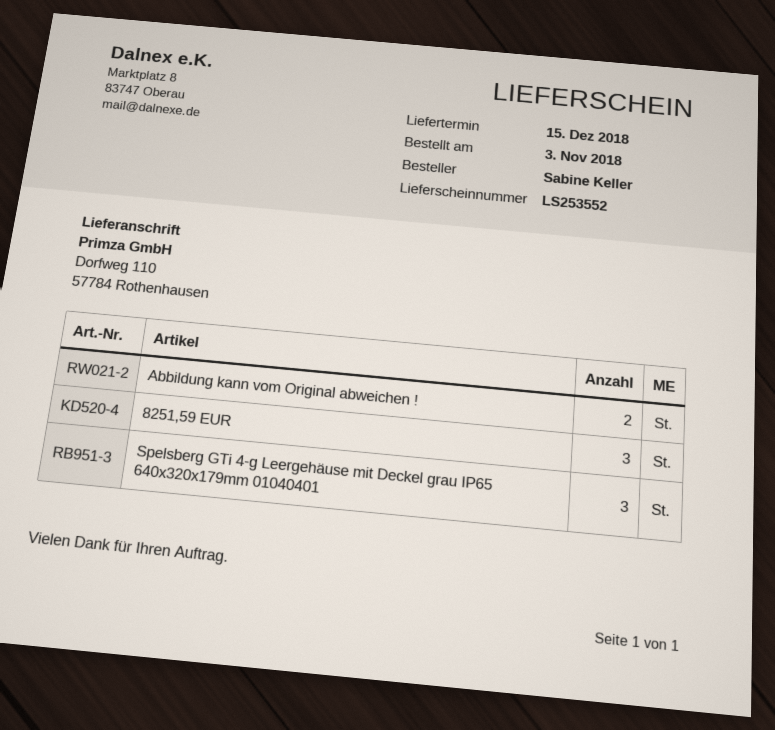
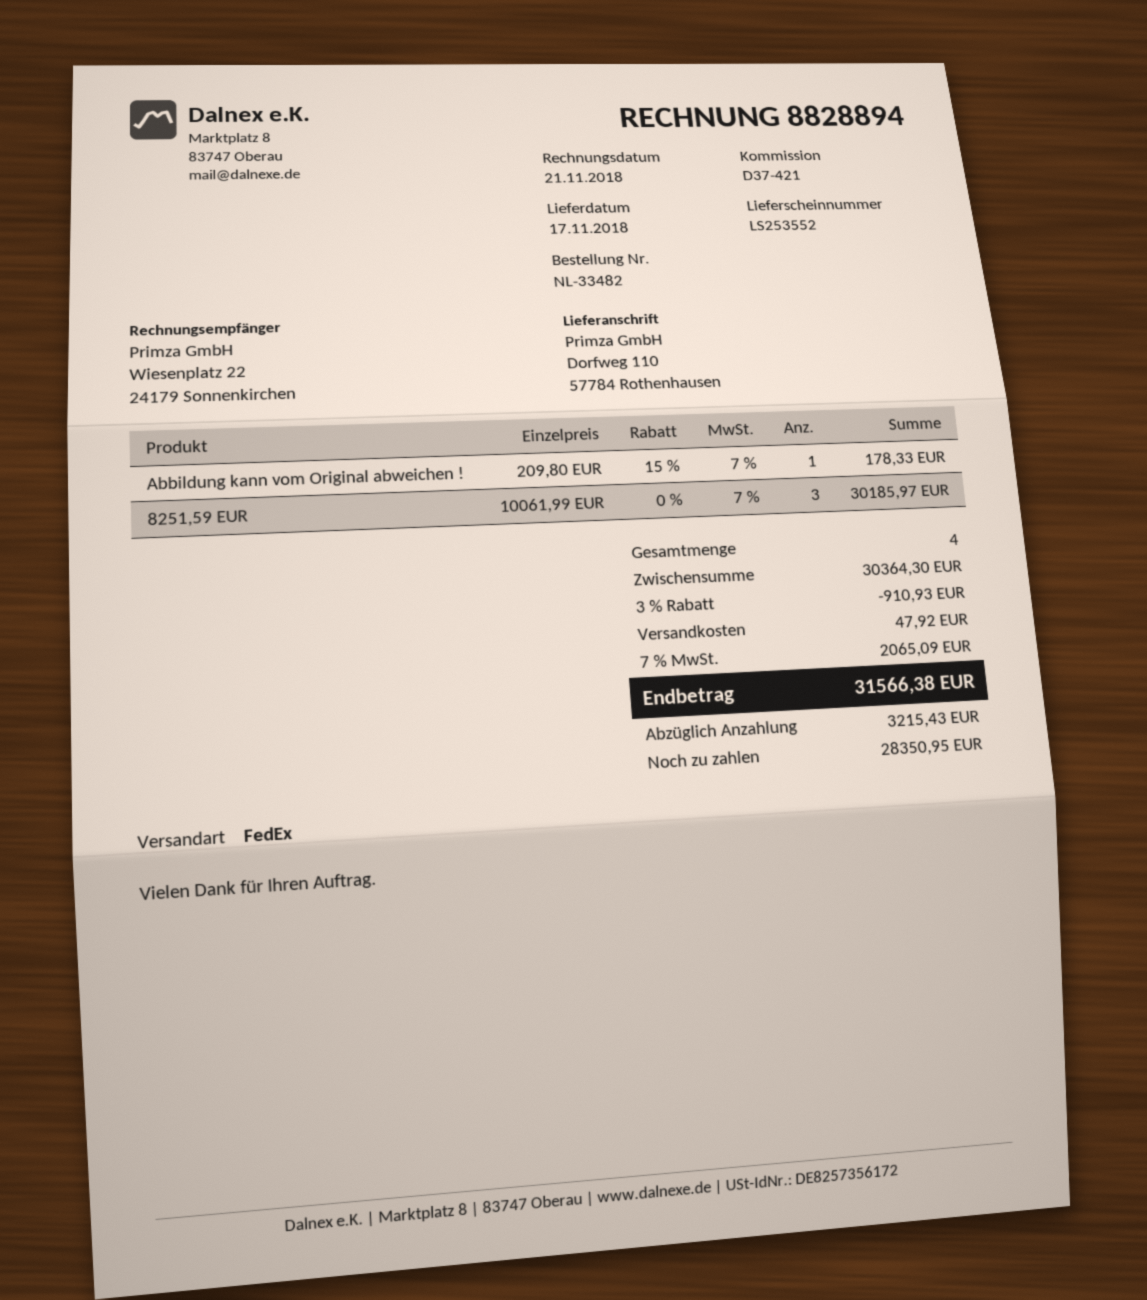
delivery date: 2018-12-15 -> 2018-11-17
Abbildung kann vom Original abweichen !: 2 -> 1
Spelsberg GTi 4-g Leergehäuse mit Deckel grau IP65 640x320x179mm 01040401: 3 -> none

